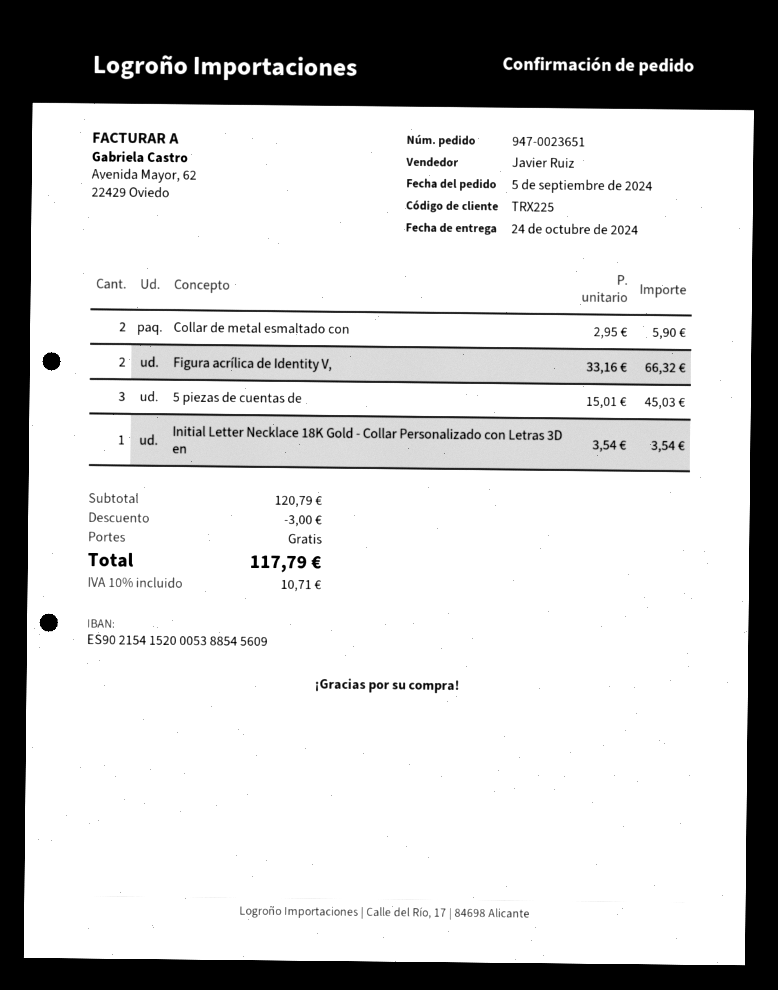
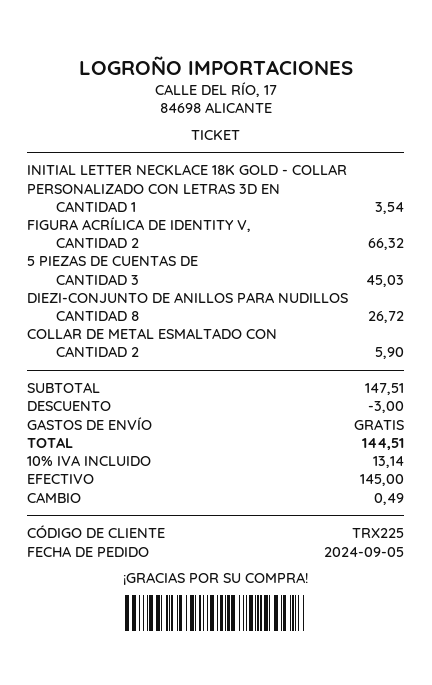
DIEZI-CONJUNTO DE ANILLOS PARA NUDILLOS: none -> 8 for 26.72
subtotal: 120.79 -> 147.51
tax: 10% = 10.71 -> 10% = 13.14
total: 117.79 -> 144.51

